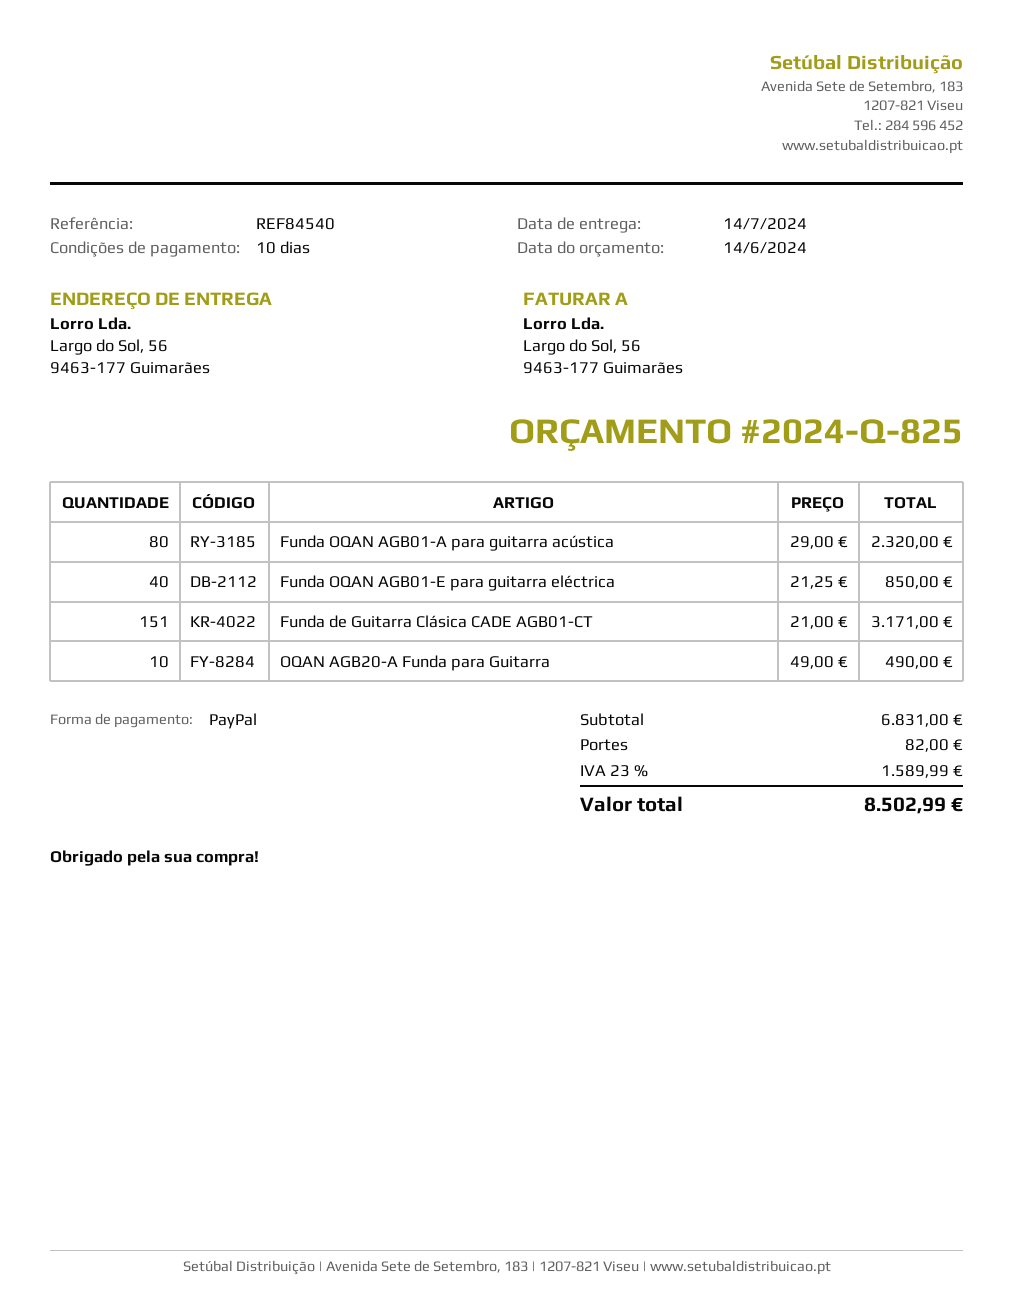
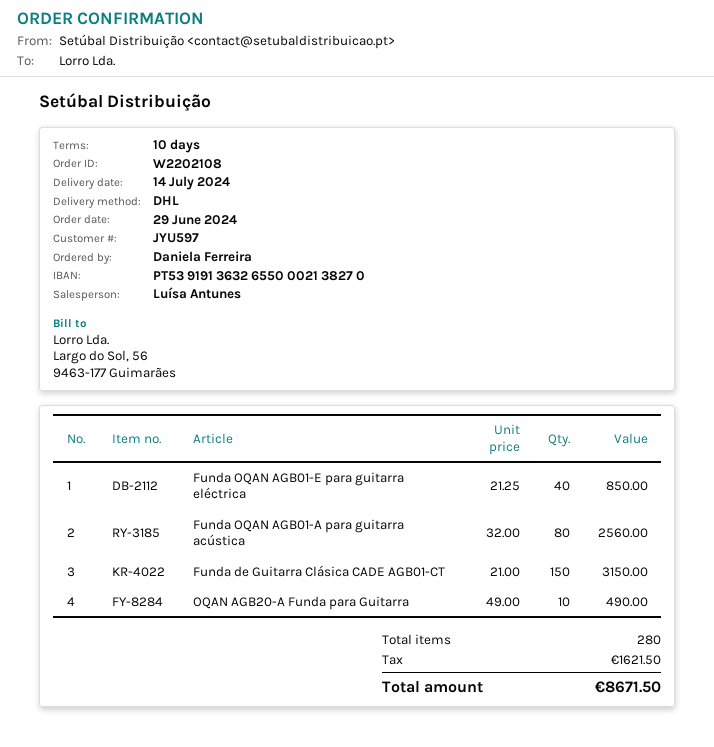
Funda OQAN AGB01-A para guitarra acústica: 80 x 29.00 = 2320.00 -> 80 x 32.00 = 2560.00
Funda de Guitarra Clásica CADE AGB01-CT: 151 x 21.00 = 3171.00 -> 150 x 21.00 = 3150.00
shipping: 82.00 -> none
tax: 1589.99 -> 1621.50
total: 8502.99 -> 8671.50

